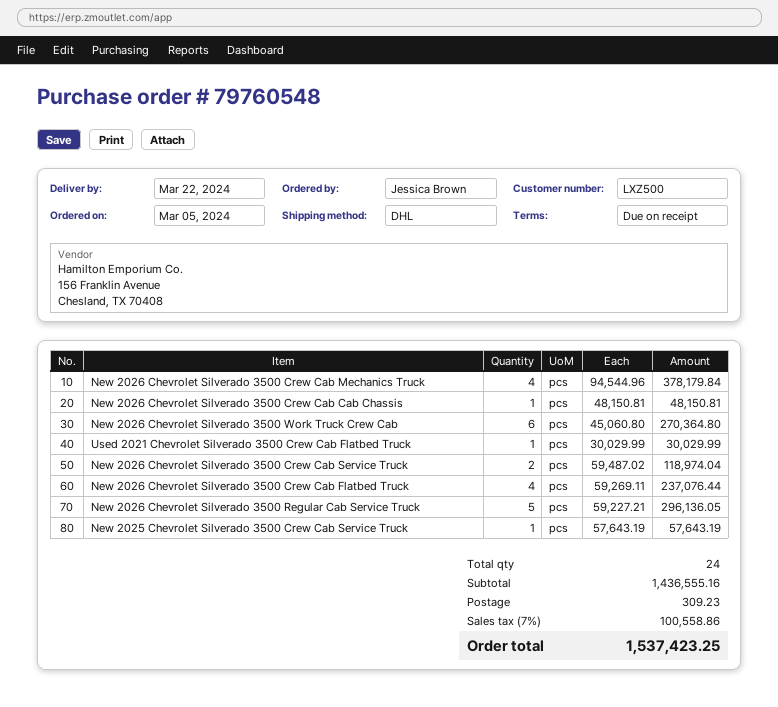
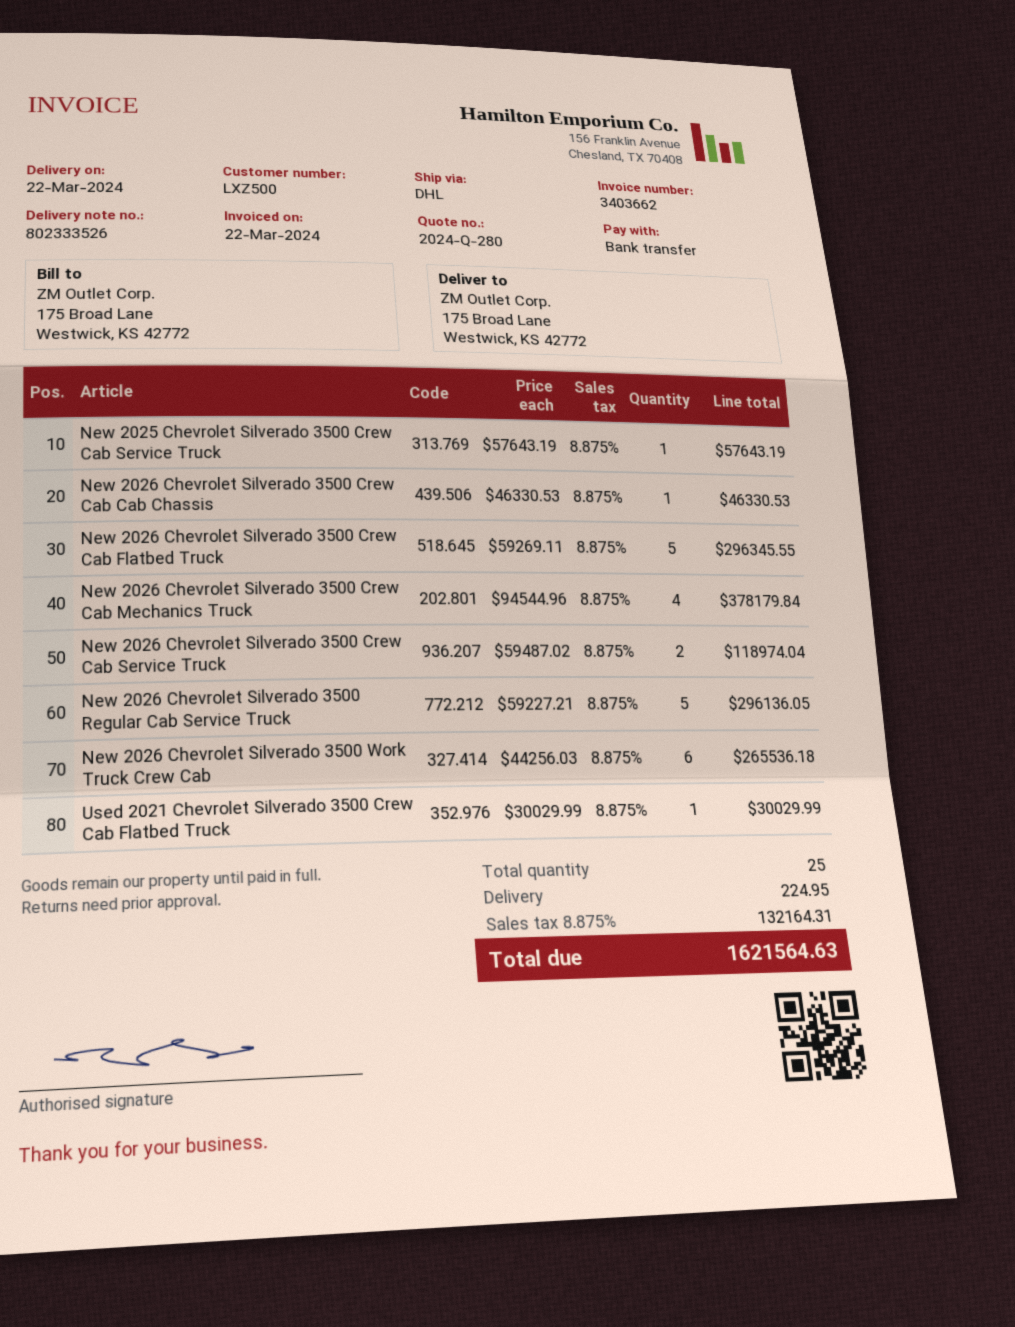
New 2026 Chevrolet Silverado 3500 Crew Cab Cab Chassis: 1 x 48150.81 = 48150.81 -> 1 x 46330.53 = 46330.53
New 2026 Chevrolet Silverado 3500 Work Truck Crew Cab: 6 x 45060.80 = 270364.80 -> 6 x 44256.03 = 265536.18
New 2026 Chevrolet Silverado 3500 Crew Cab Flatbed Truck: 4 x 59269.11 = 237076.44 -> 5 x 59269.11 = 296345.55
total quantity: 24 -> 25
shipping: 309.23 -> 224.95
tax: 7% = 100558.86 -> 8.875% = 132164.31
total: 1537423.25 -> 1621564.63

